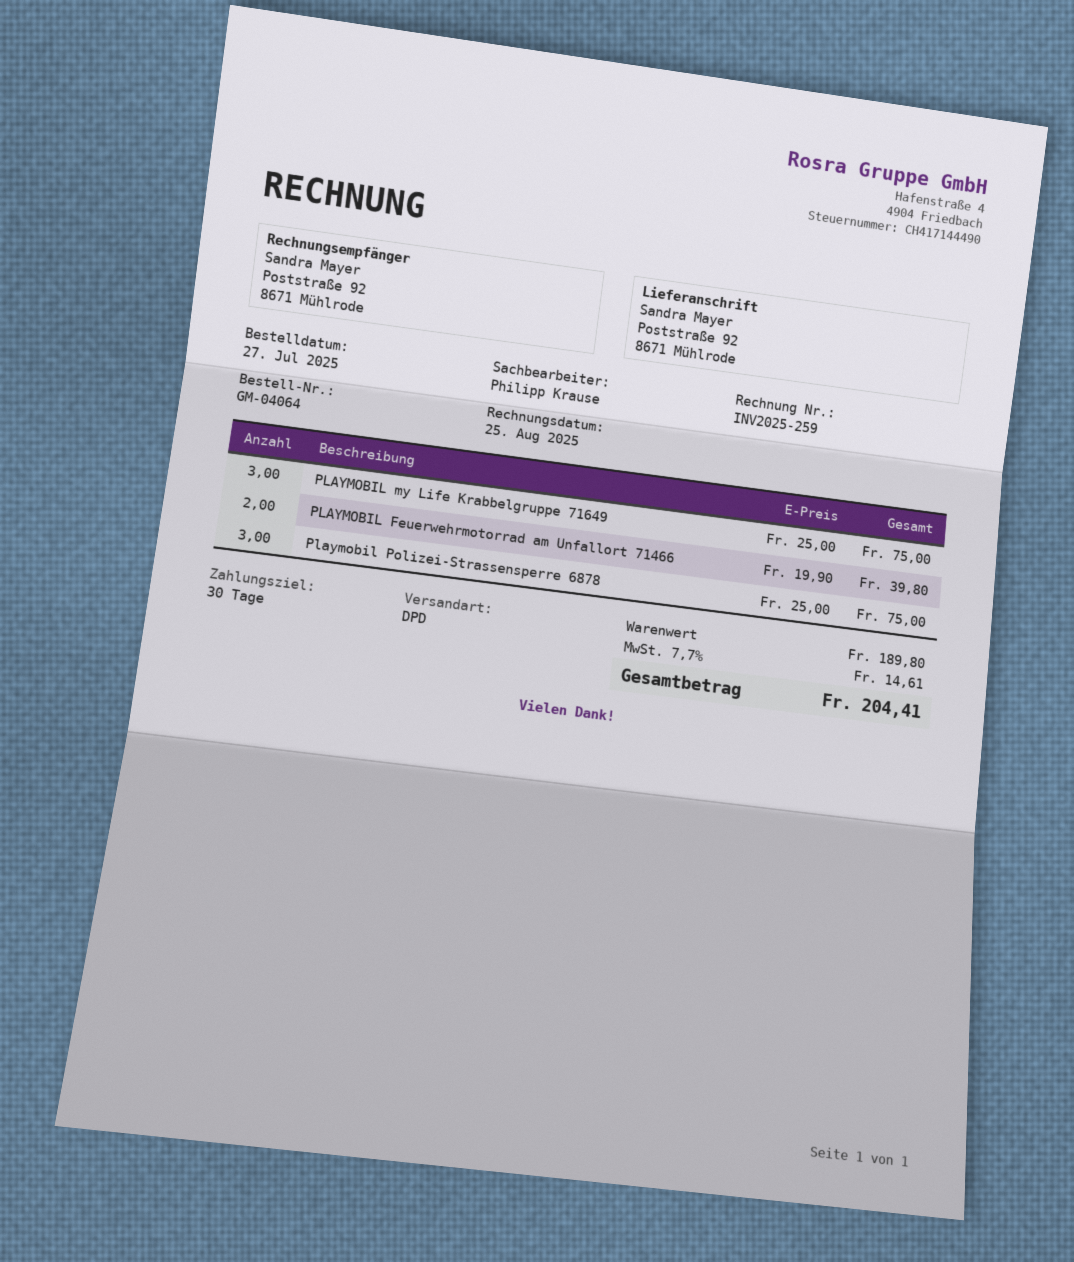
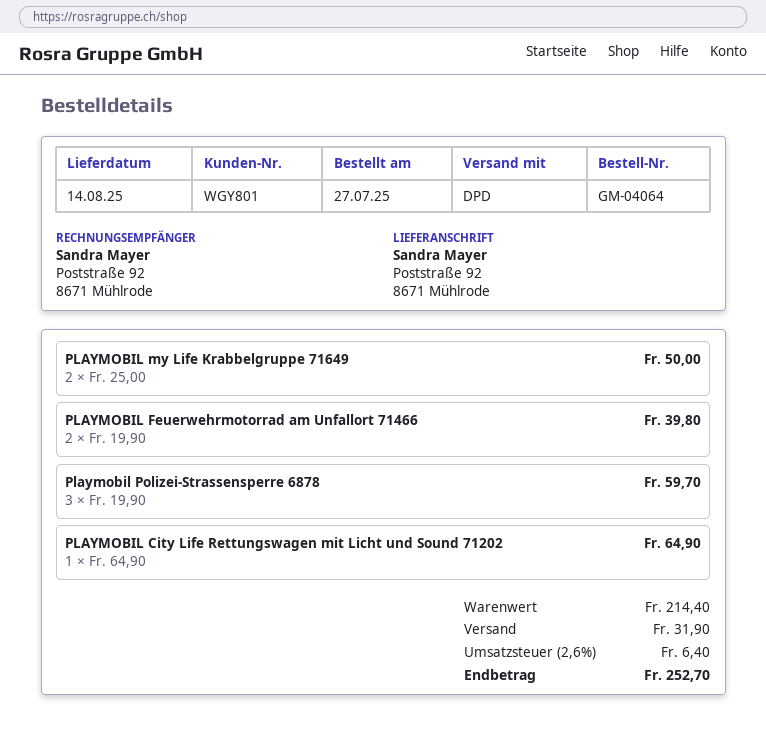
PLAYMOBIL my Life Krabbelgruppe 71649: 3 x 25.00 = 75.00 -> 2 x 25.00 = 50.00
Playmobil Polizei-Strassensperre 6878: 3 x 25.00 = 75.00 -> 3 x 19.90 = 59.70
PLAYMOBIL City Life Rettungswagen mit Licht und Sound 71202: none -> 1 x 64.90 = 64.90
subtotal: 189.80 -> 214.40
shipping: none -> 31.90
tax: 7.7% = 14.61 -> 2.6% = 6.40
total: 204.41 -> 252.70

